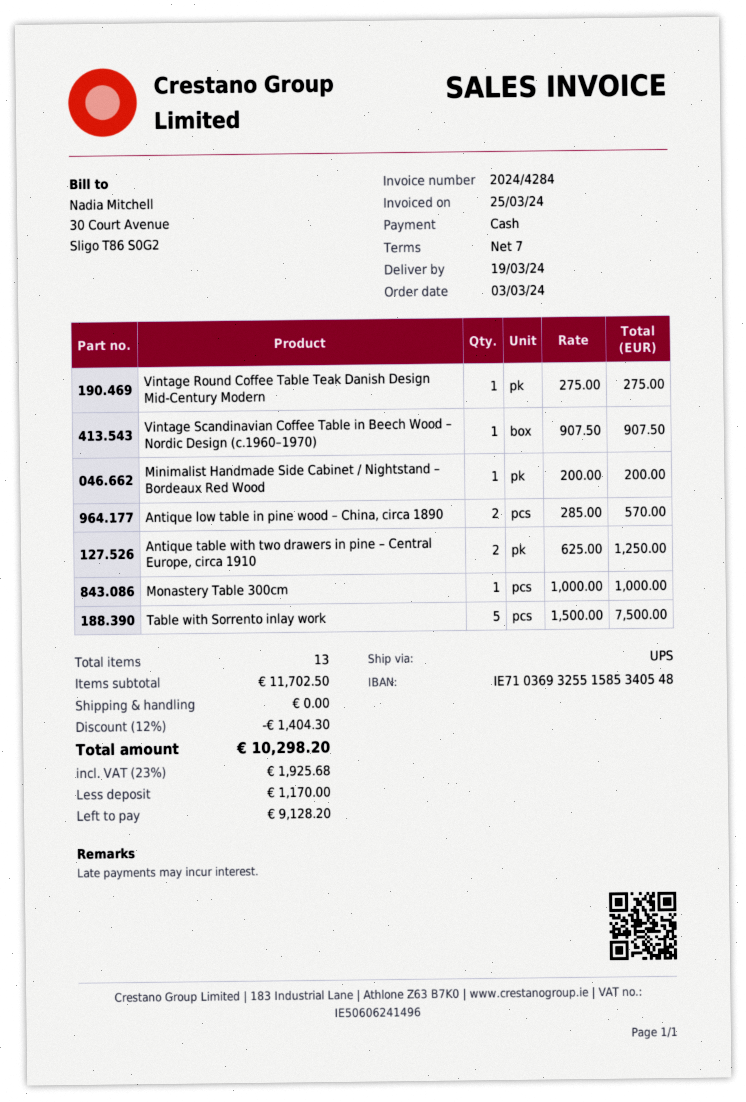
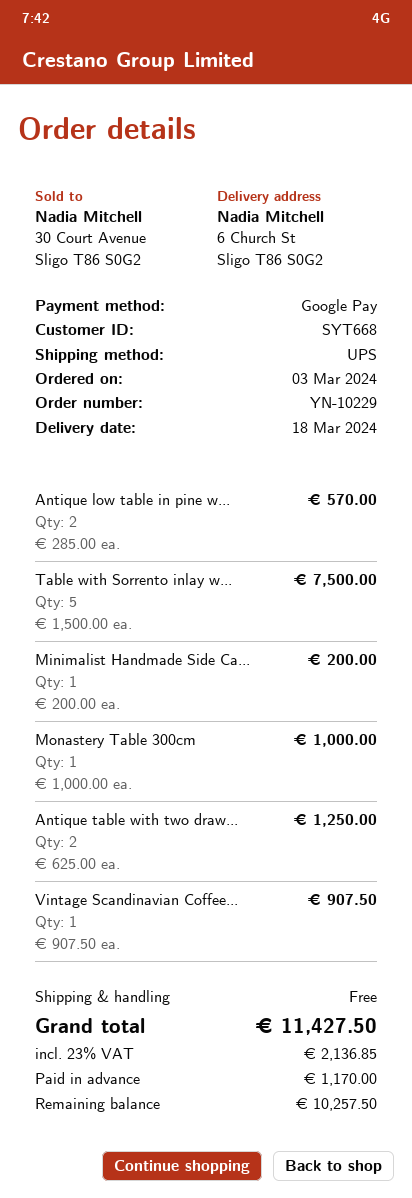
delivery date: 2024-03-19 -> 2024-03-18
payment method: cash -> Google Pay
Vintage Round Coffee Table Teak Danish Design Mid-Century Modern: 1 x 275.00 = 275.00 -> none
discount: 12% = 1404.30 -> none
tax: 23% = 1925.68 -> 23% = 2136.85
total: 10298.20 -> 11427.50
balance: 9128.20 -> 10257.50

